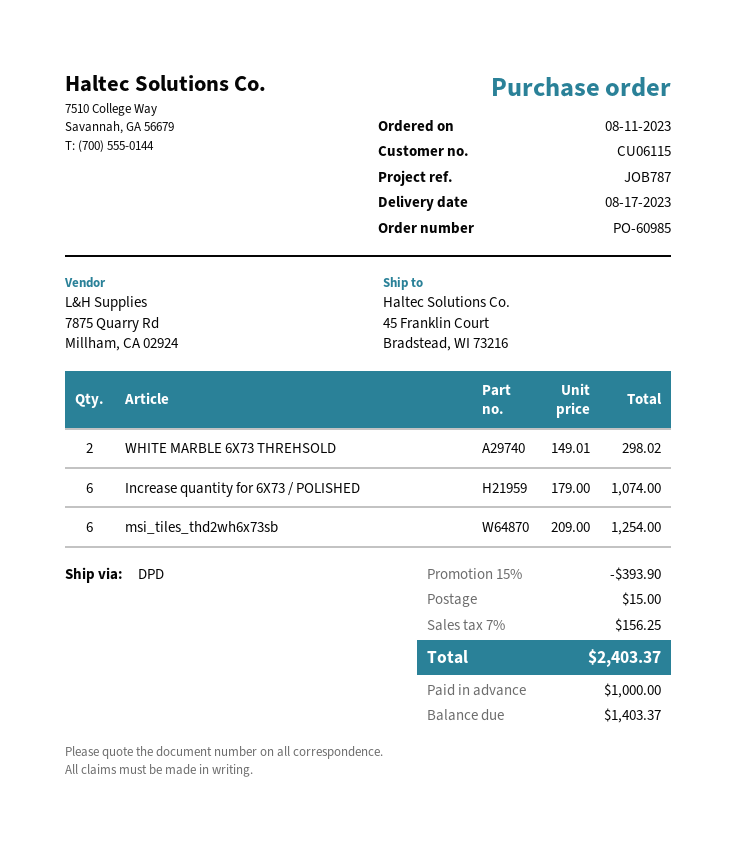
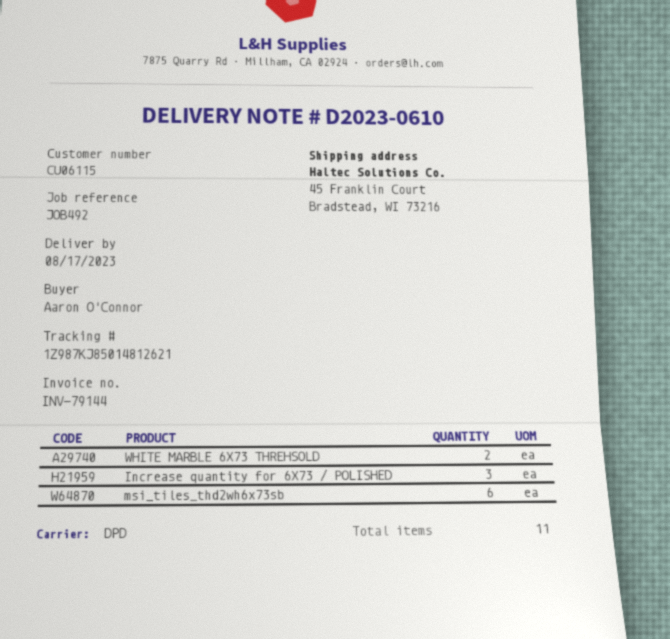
reference: JOB787 -> JOB492
Increase quantity for 6X73 / POLISHED: 6 -> 3

